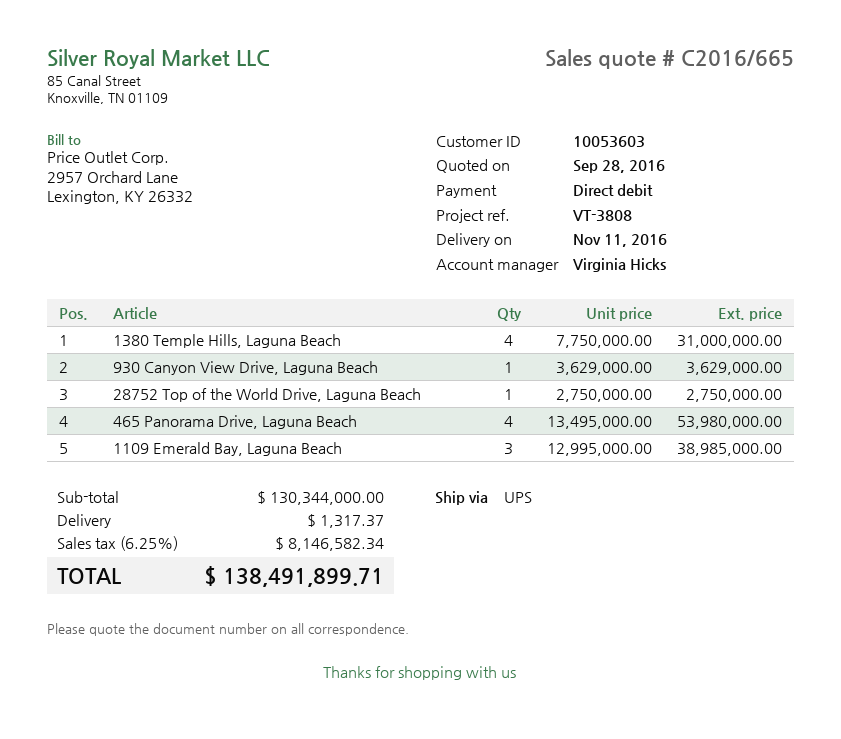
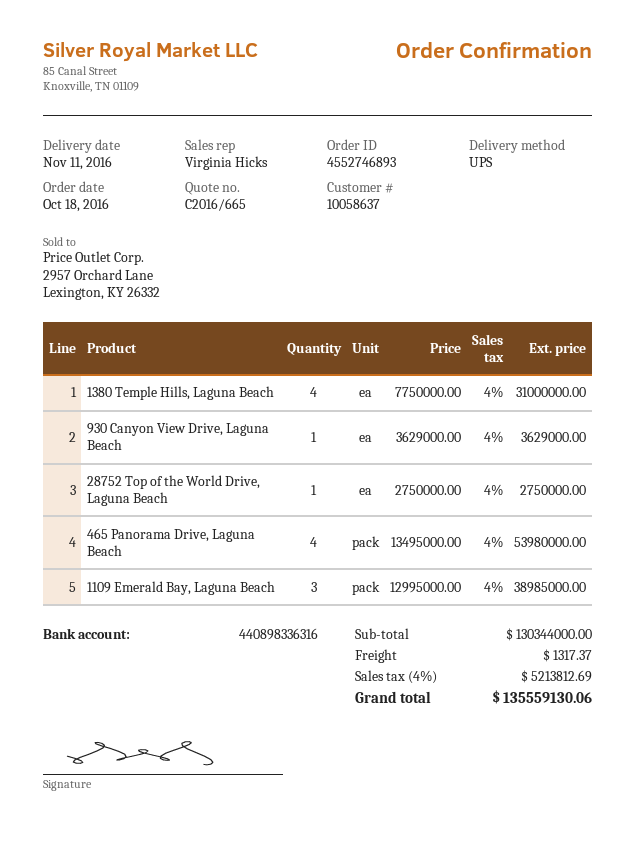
customer number: 10053603 -> 10058637
tax: 6.25% = 8146582.34 -> 4% = 5213812.69
total: 138491899.71 -> 135559130.06

